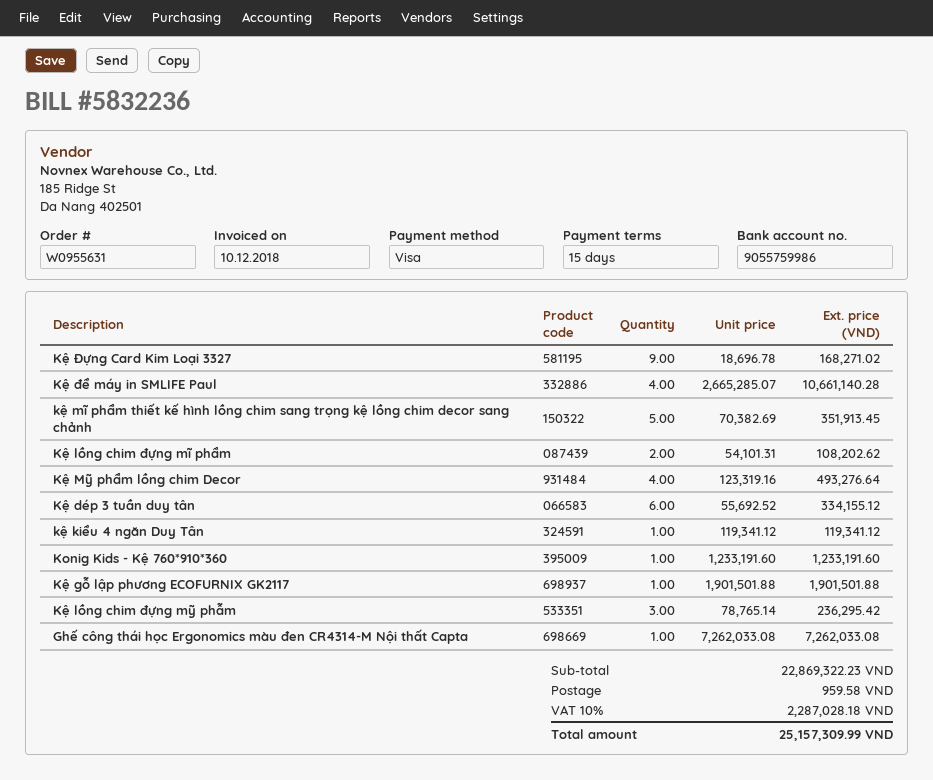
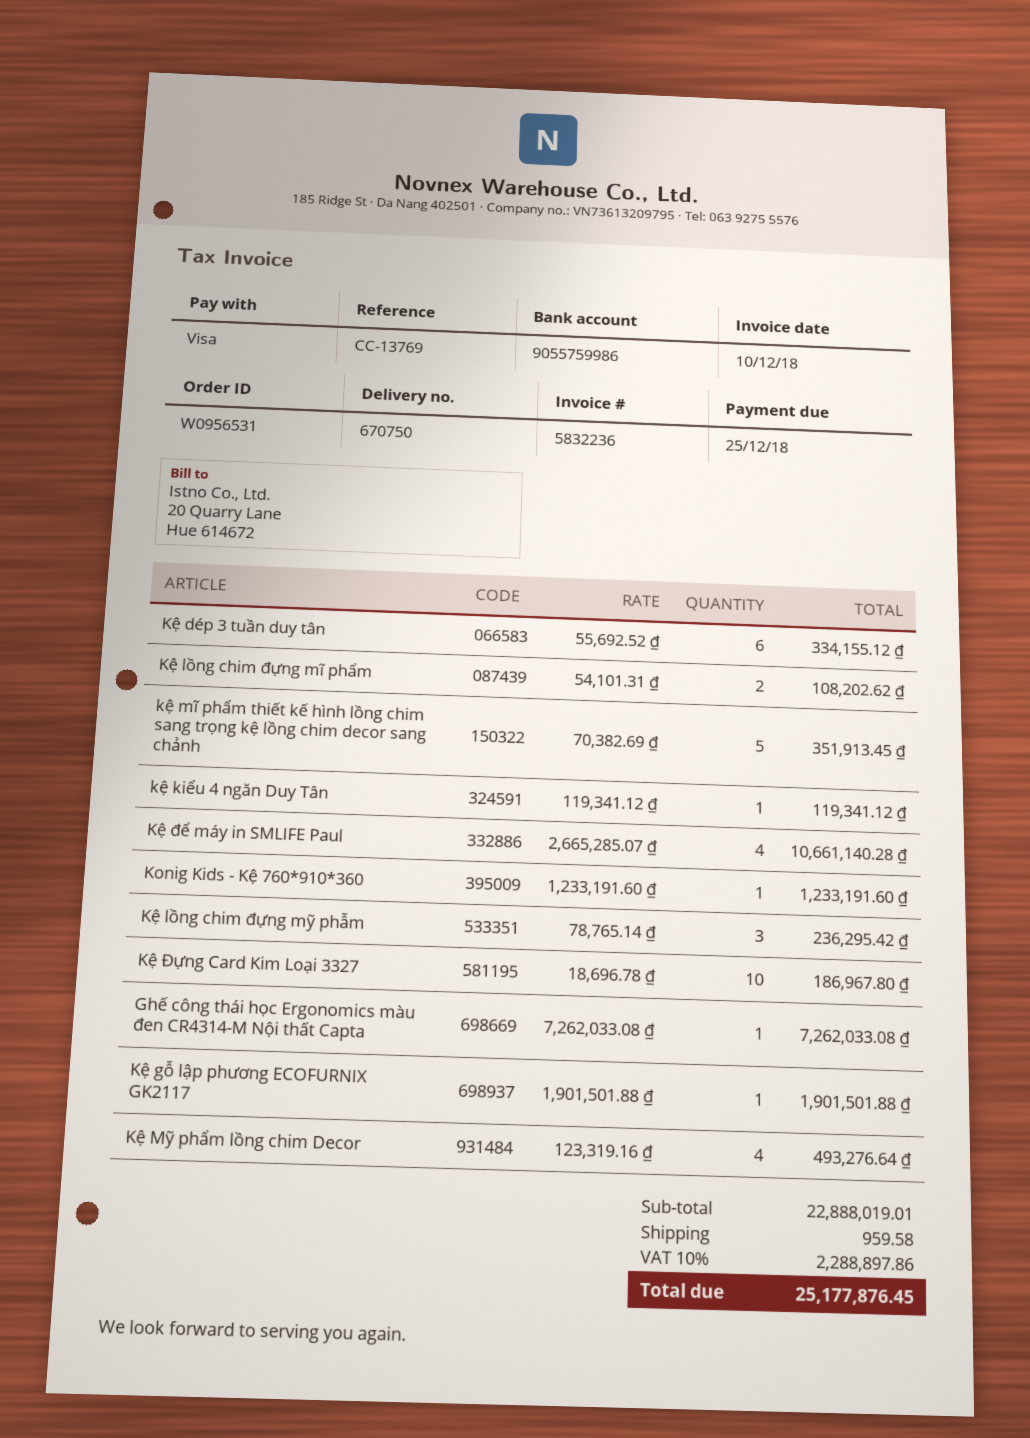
order number: W0955631 -> W0956531
Kệ Đựng Card Kim Loại 3327: 9 x 18696.78 = 168271.02 -> 10 x 18696.78 = 186967.80
subtotal: 22869322.23 -> 22888019.01
tax: 10% = 2287028.18 -> 10% = 2288897.86
total: 25157309.99 -> 25177876.45

